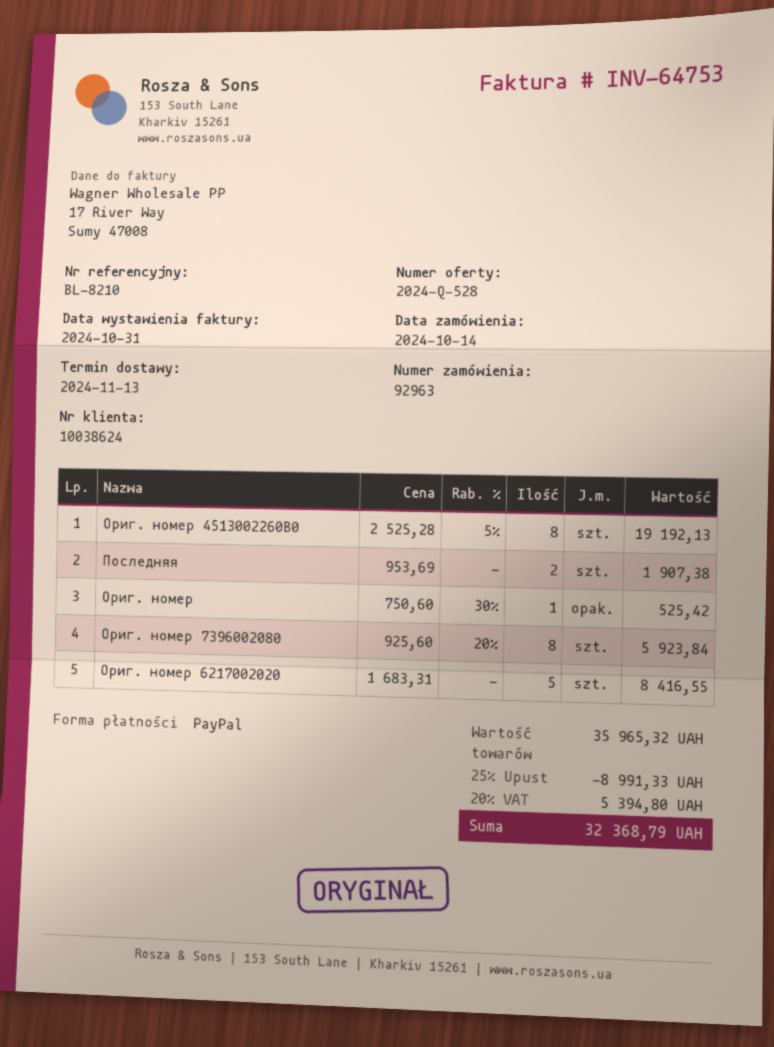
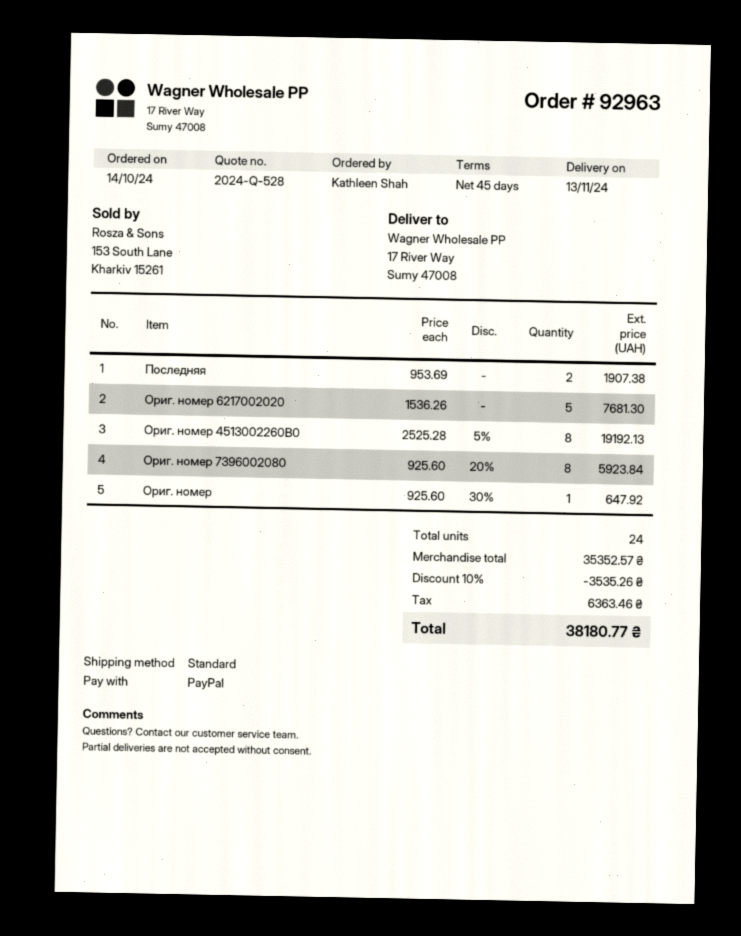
Ориг. номер: 1 x 750.60 - 30% = 525.42 -> 1 x 925.60 - 30% = 647.92
Ориг. номер 6217002020: 5 x 1683.31 = 8416.55 -> 5 x 1536.26 = 7681.30
subtotal: 35965.32 -> 35352.57
discount: 25% = 8991.33 -> 10% = 3535.26
tax: 5394.80 -> 6363.46
total: 32368.79 -> 38180.77

